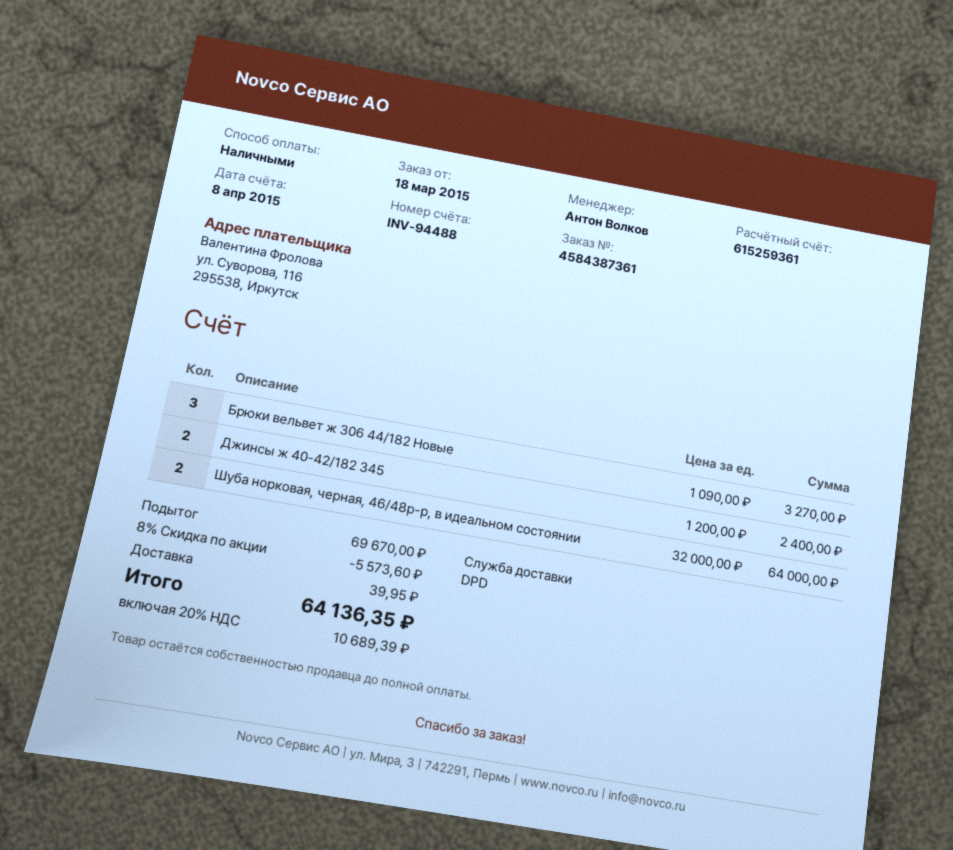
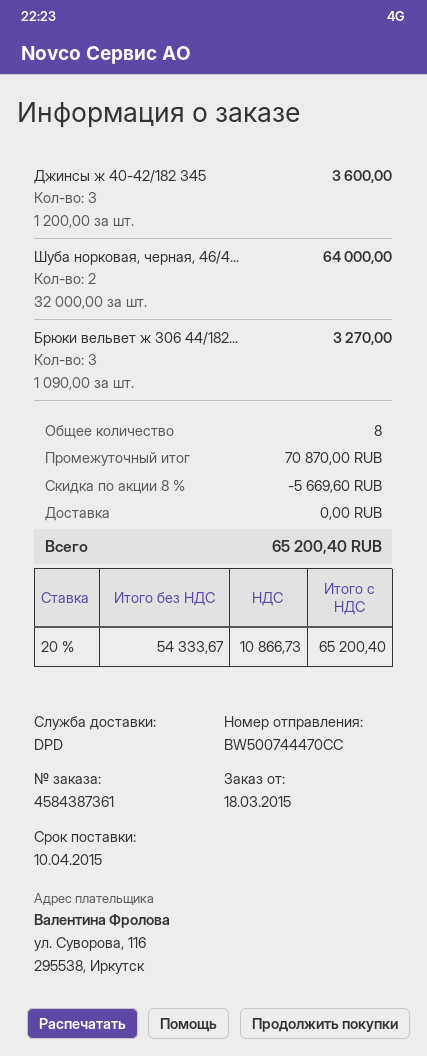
Джинсы ж 40-42/182 345: 2 x 1200.00 = 2400.00 -> 3 x 1200.00 = 3600.00
subtotal: 69670.00 -> 70870.00
discount: 8% = 5573.60 -> 8% = 5669.60
shipping: 39.95 -> 0.00
tax: 20% = 10689.39 -> 20% = 10866.73
total: 64136.35 -> 65200.40

